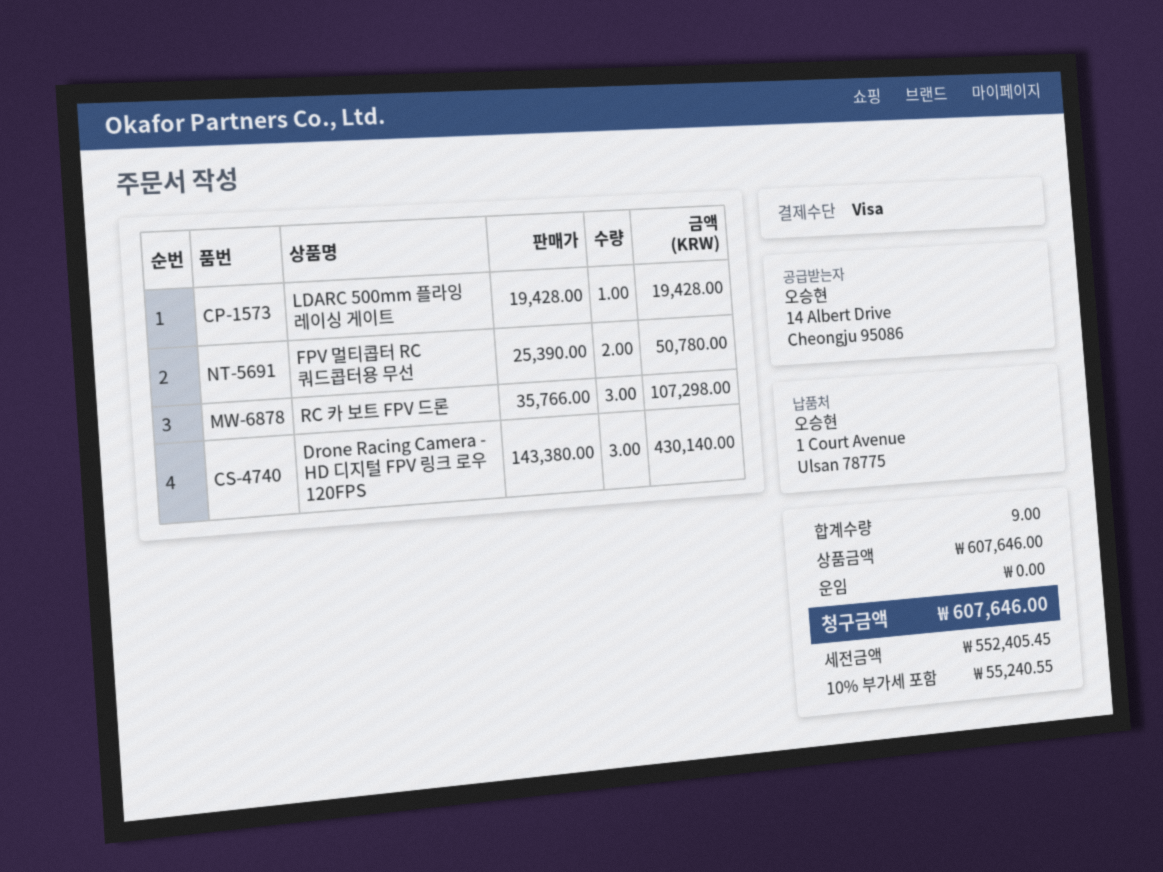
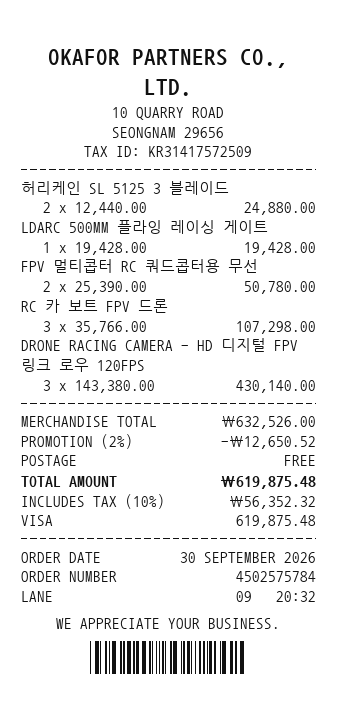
허리케인 SL 5125 3 블레이드: none -> 2 x 12440.00 = 24880.00
subtotal: 607646.00 -> 632526.00
discount: none -> 2% = 12650.52
tax: 10% = 55240.55 -> 10% = 56352.32
total: 607646.00 -> 619875.48

